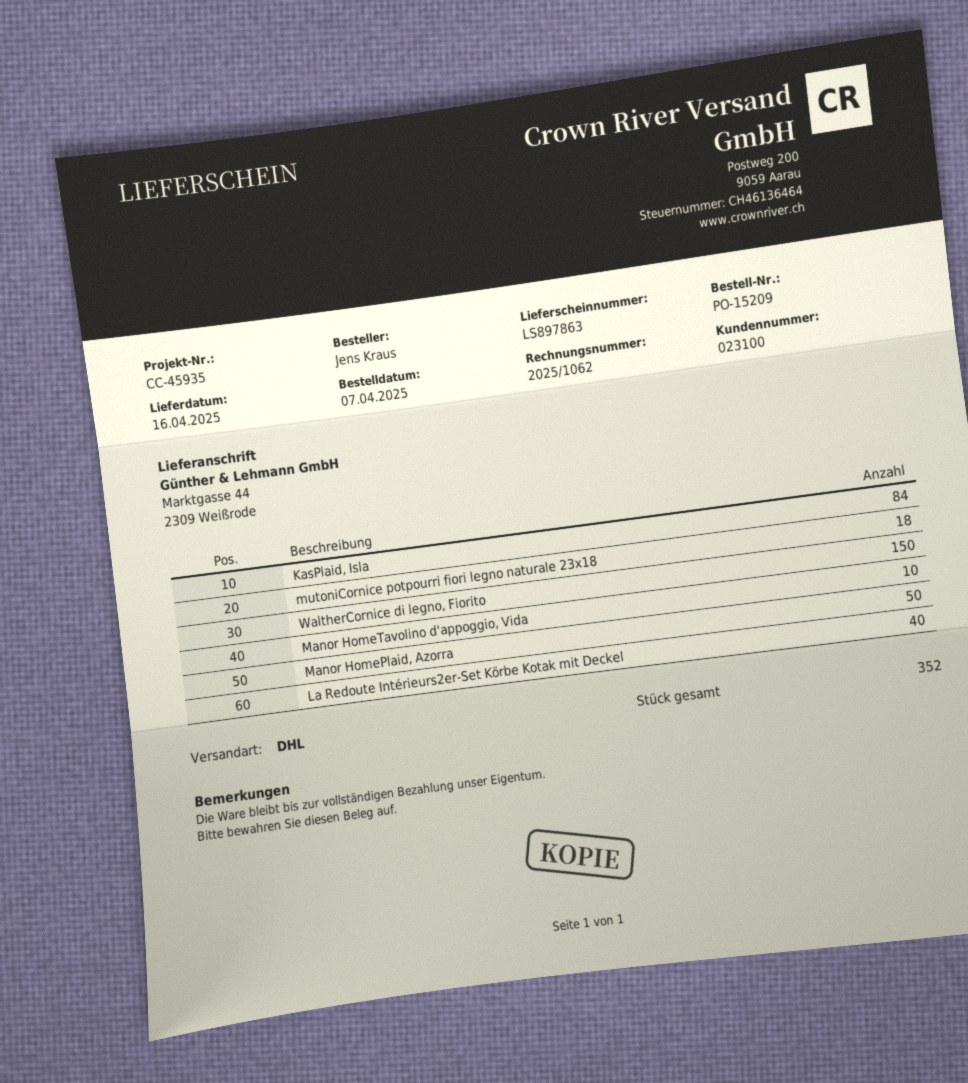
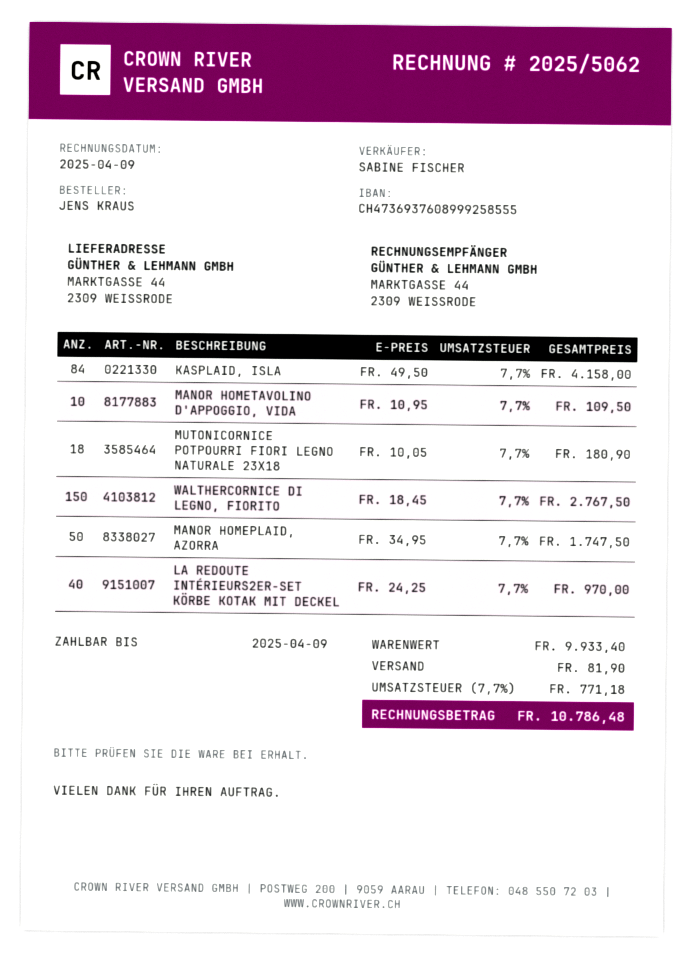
invoice number: 2025/1062 -> 2025/5062

